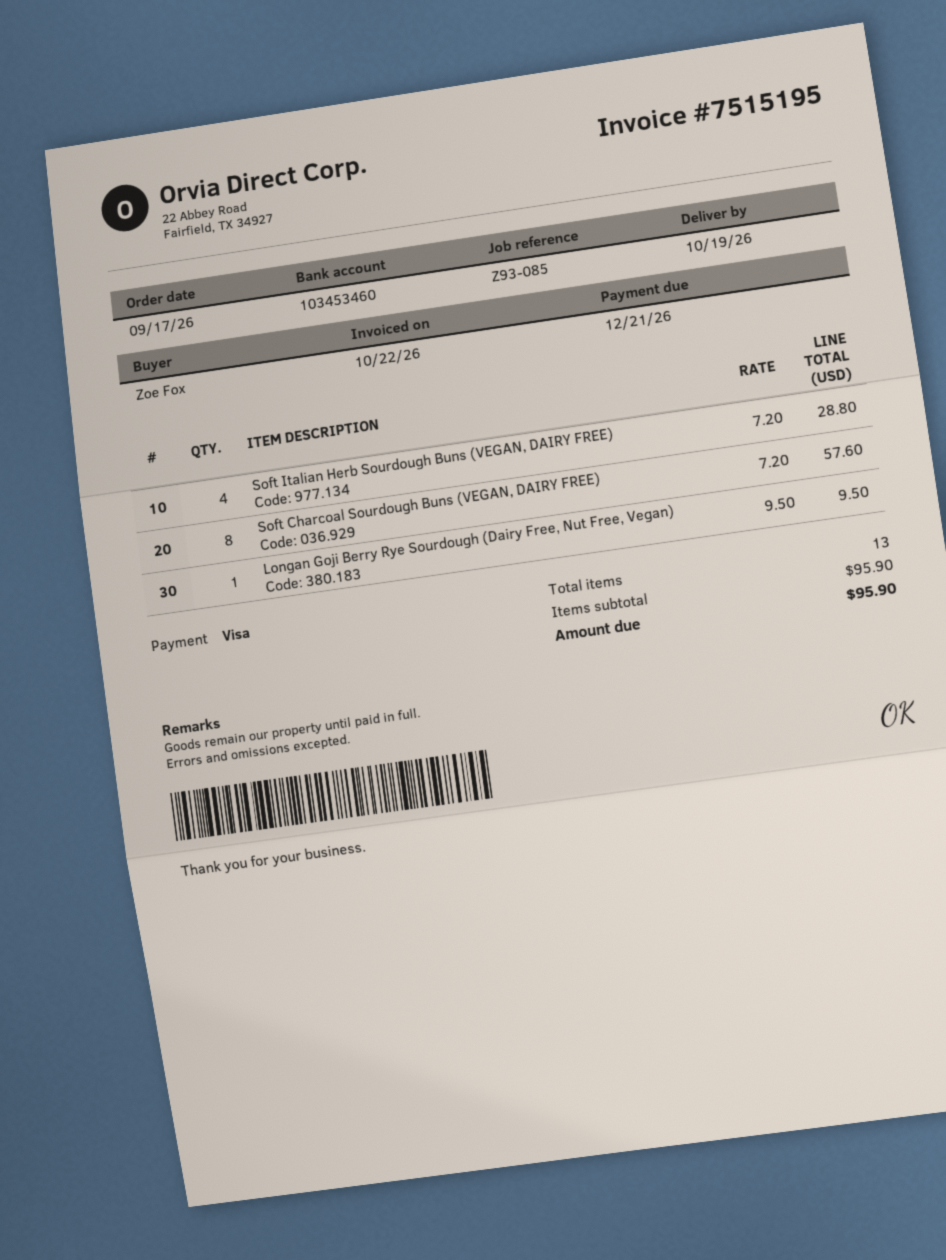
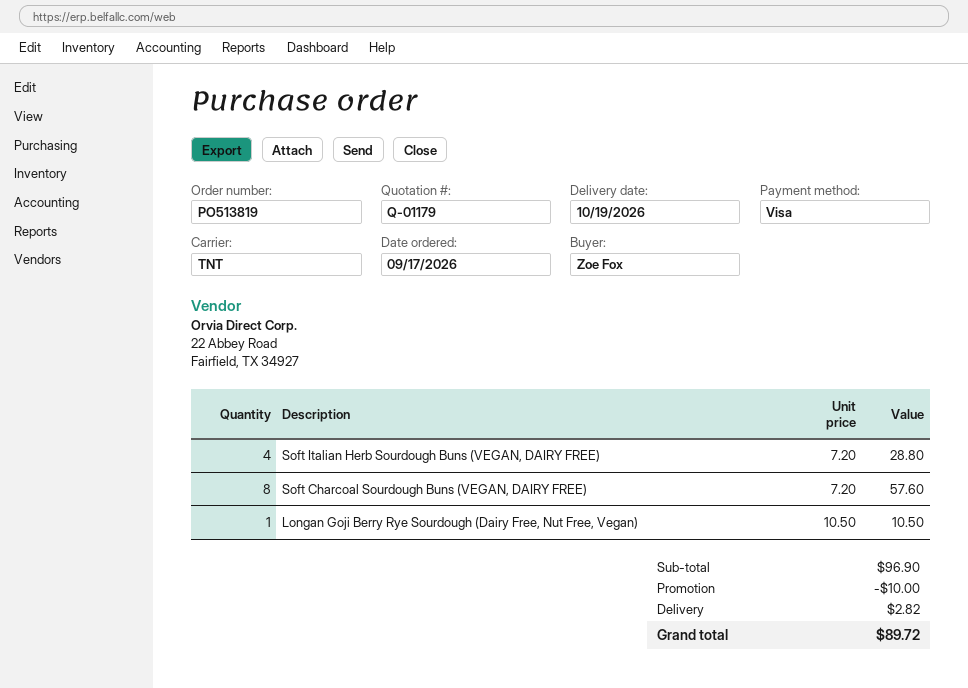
Longan Goji Berry Rye Sourdough (Dairy Free, Nut Free, Vegan): 1 x 9.50 = 9.50 -> 1 x 10.50 = 10.50
subtotal: 95.90 -> 96.90
discount: none -> 10.00
shipping: none -> 2.82
total: 95.90 -> 89.72

